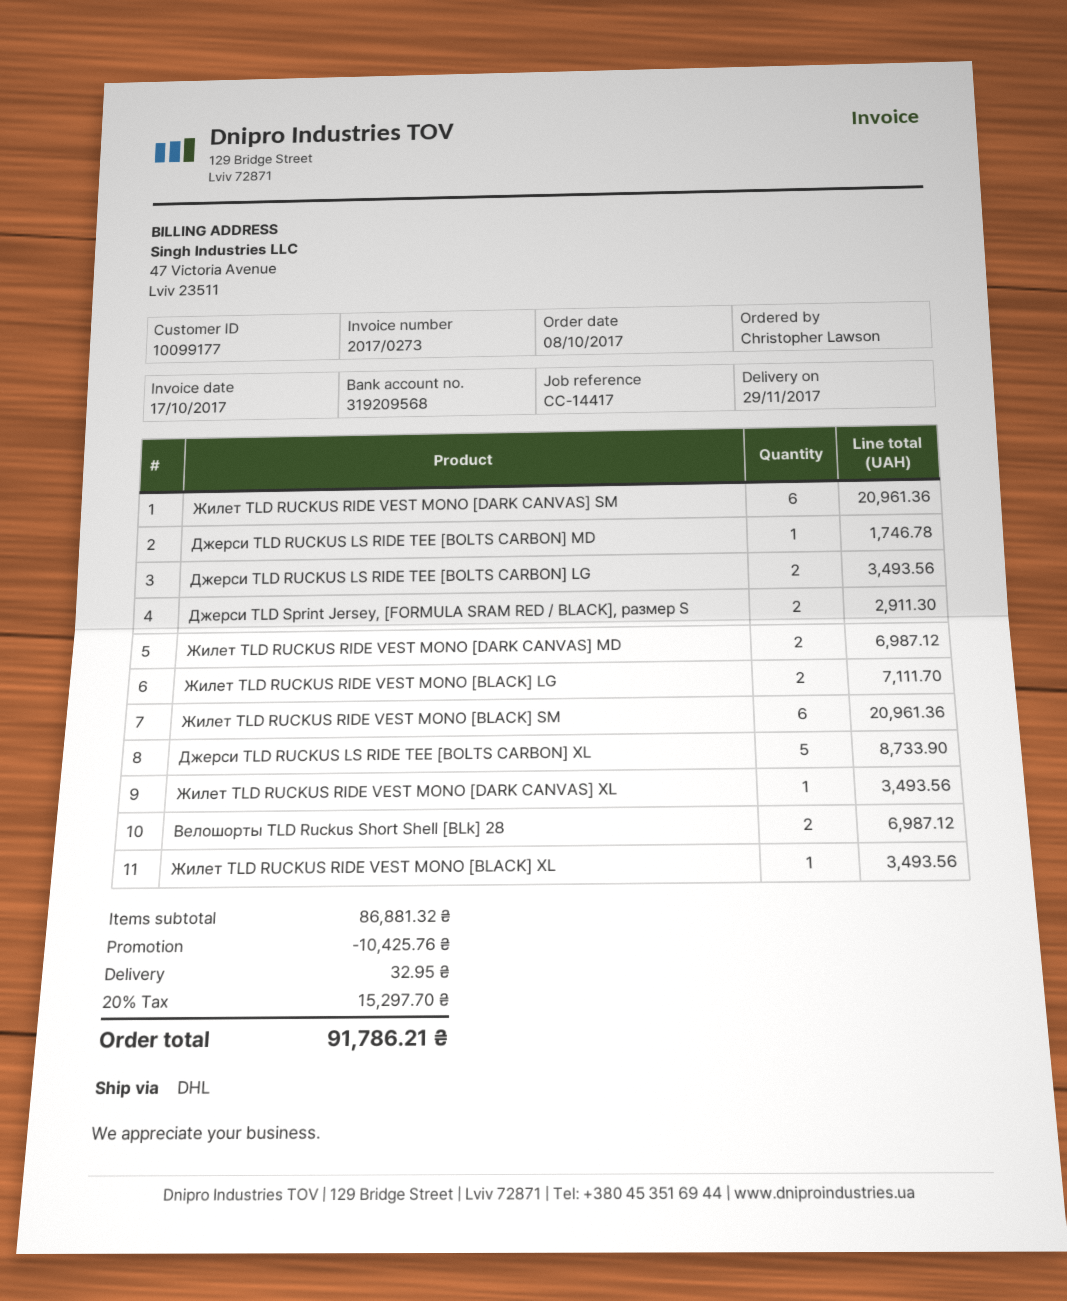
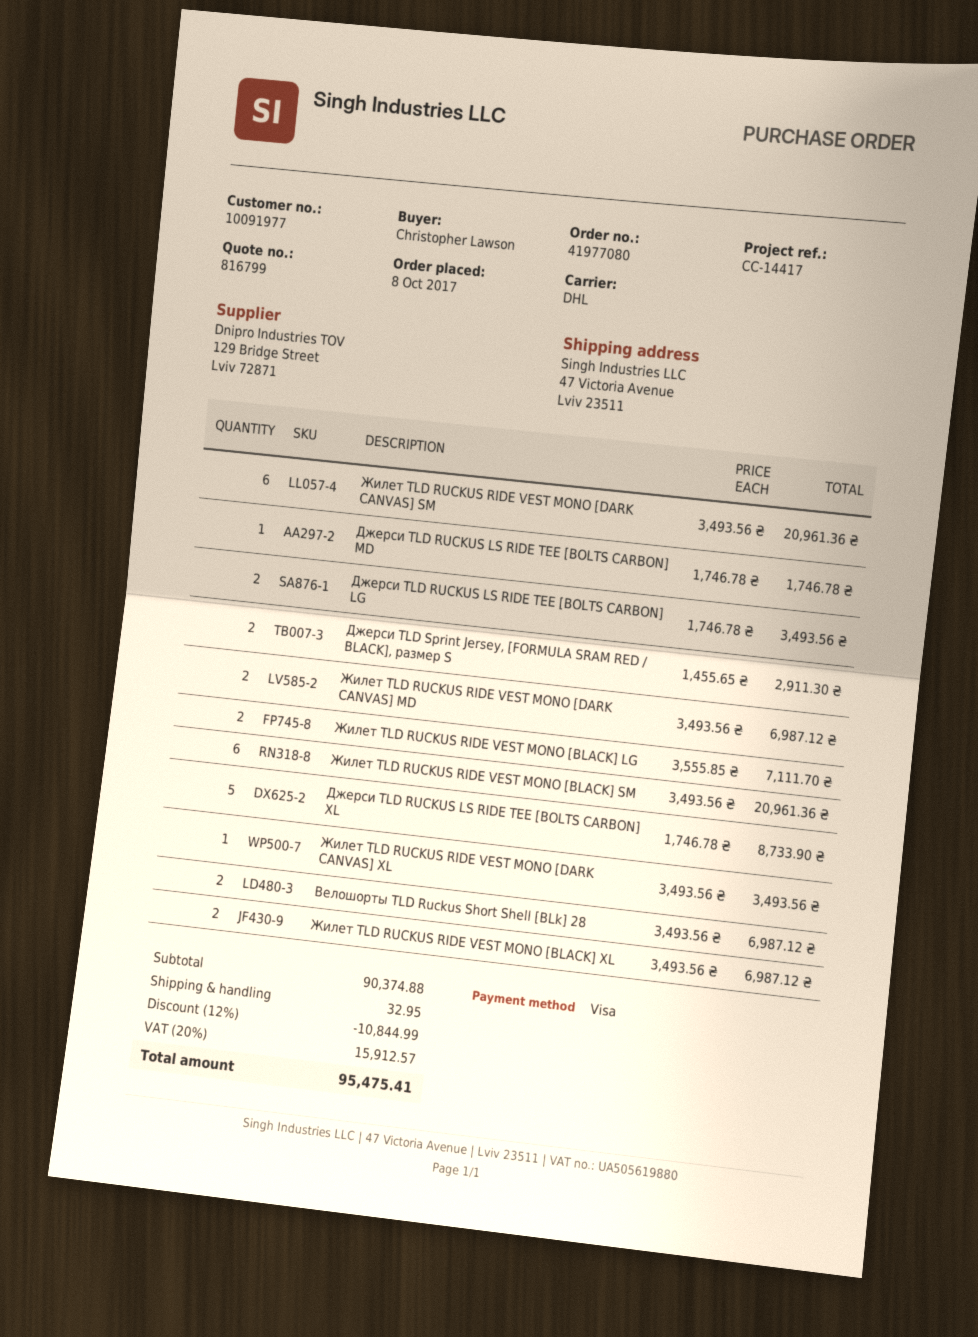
customer number: 10099177 -> 10091977
Жилет TLD RUCKUS RIDE VEST MONO [BLACK] XL: 1 for 3493.56 -> 2 for 6987.12
subtotal: 86881.32 -> 90374.88
discount: 10425.76 -> 10844.99
tax: 20% = 15297.70 -> 20% = 15912.57
total: 91786.21 -> 95475.41

